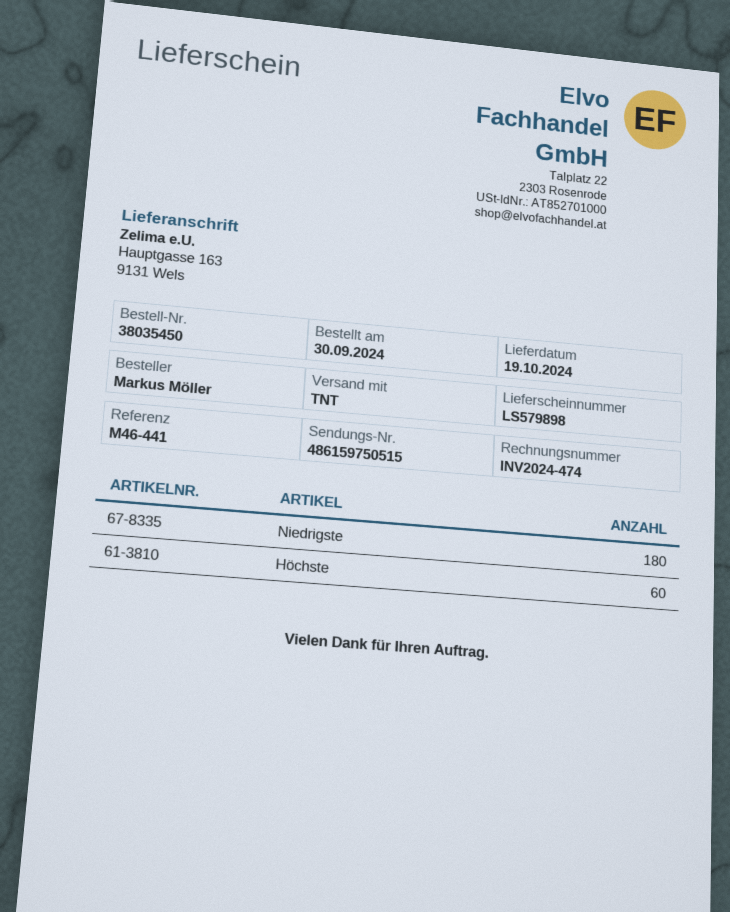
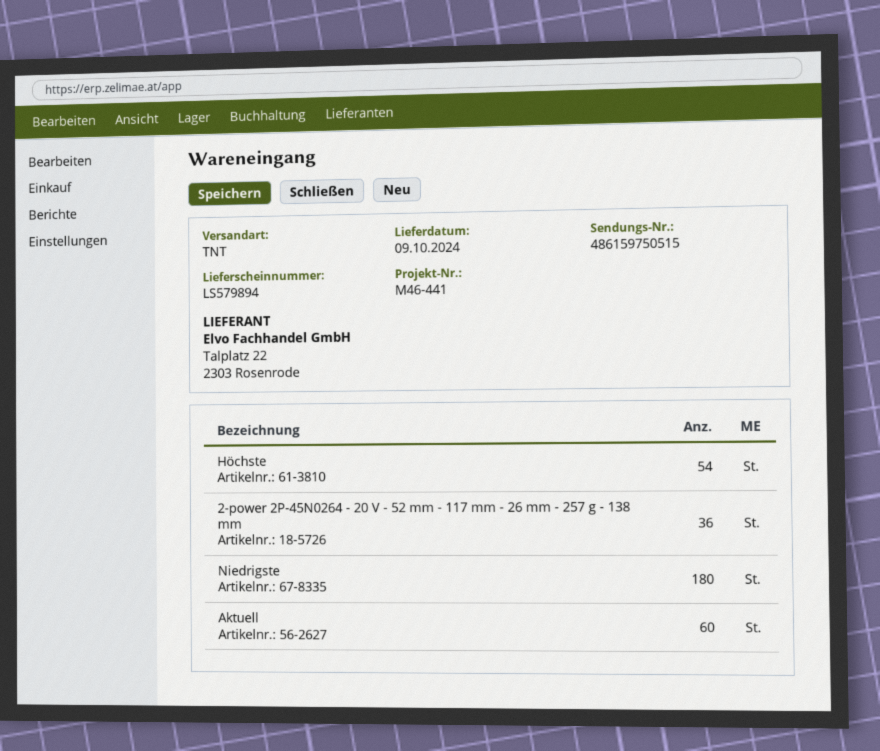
delivery note number: LS579898 -> LS579894
delivery date: 2024-10-19 -> 2024-10-09
Höchste: 60 -> 54
2-power 2P-45N0264 - 20 V - 52 mm - 117 mm - 26 mm - 257 g - 138 mm: none -> 36
Aktuell: none -> 60

